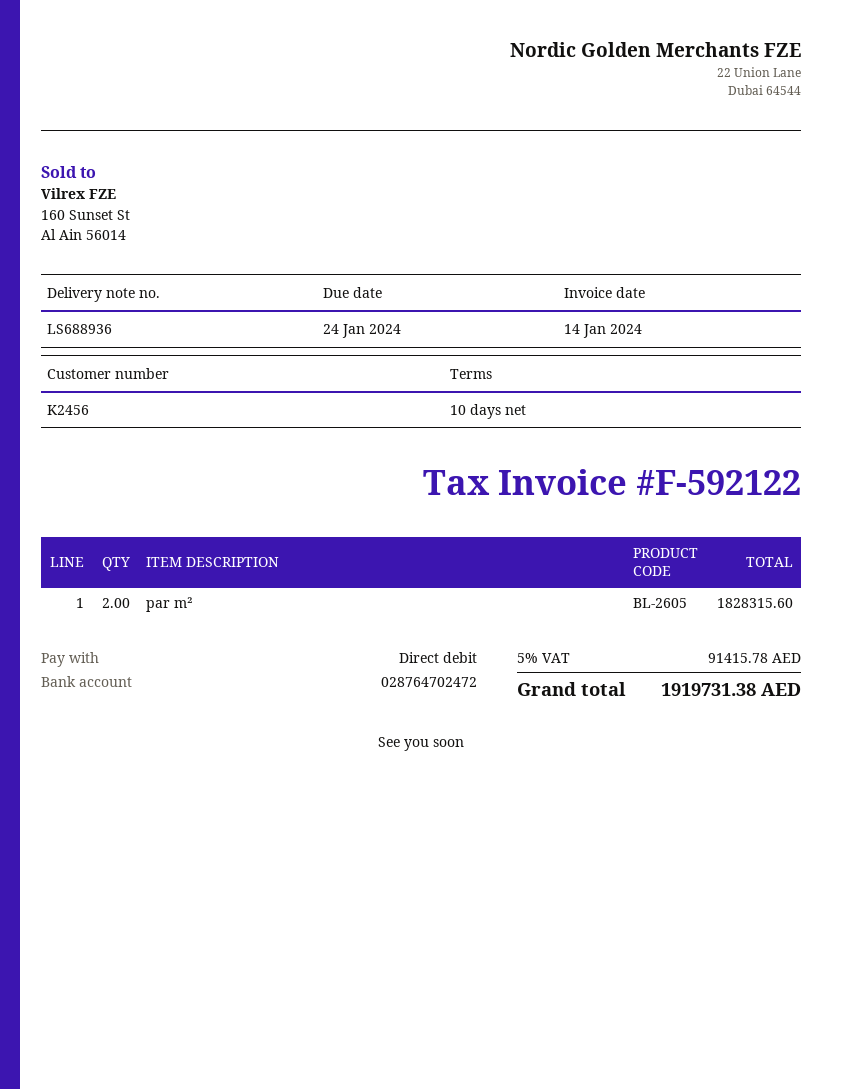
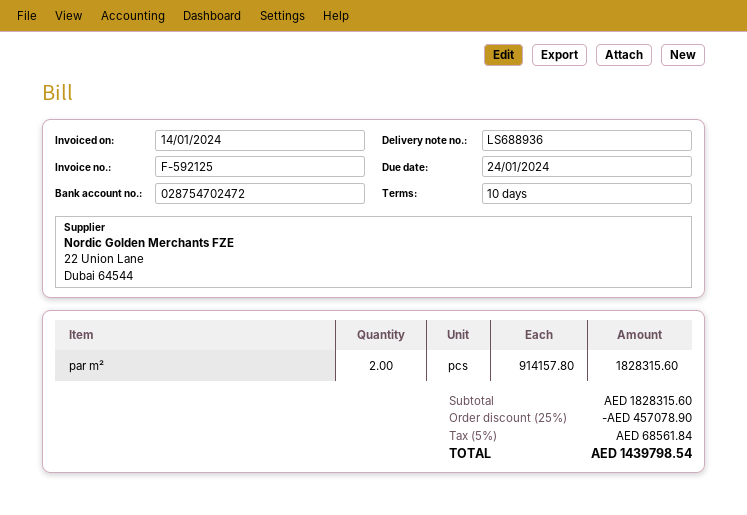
invoice number: F-592122 -> F-592125
bank account: 028764702472 -> 028754702472
discount: none -> 25% = 457078.90
tax: 5% = 91415.78 -> 5% = 68561.84
total: 1919731.38 -> 1439798.54

